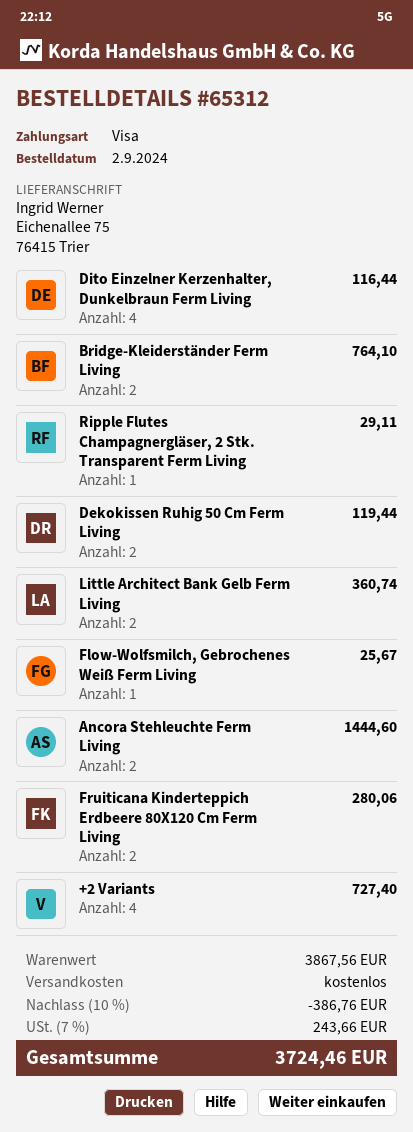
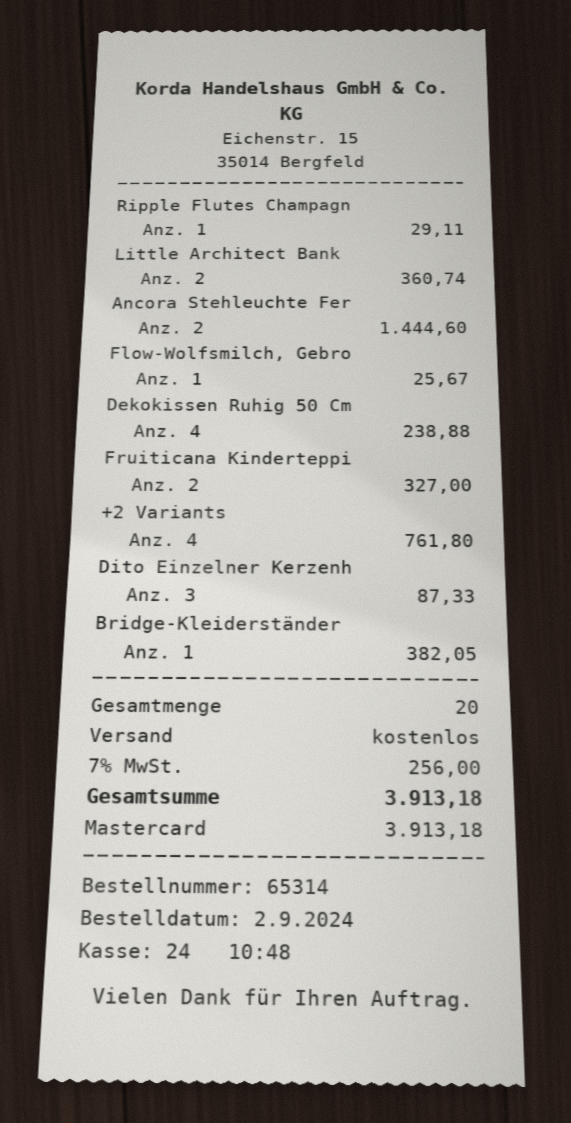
order number: 65312 -> 65314
payment method: Visa -> Mastercard
Dito Einzelner Kerzenhalter, Dunkelbraun Ferm Living: 4 for 116.44 -> 3 for 87.33
Bridge-Kleiderständer Ferm Living: 2 for 764.10 -> 1 for 382.05
Dekokissen Ruhig 50 Cm Ferm Living: 2 for 119.44 -> 4 for 238.88
Fruiticana Kinderteppich Erdbeere 80X120 Cm Ferm Living: 2 for 280.06 -> 2 for 327.00
+2 Variants: 4 for 727.40 -> 4 for 761.80
discount: 10% = 386.76 -> none
tax: 7% = 243.66 -> 7% = 256.00
total: 3724.46 -> 3913.18

